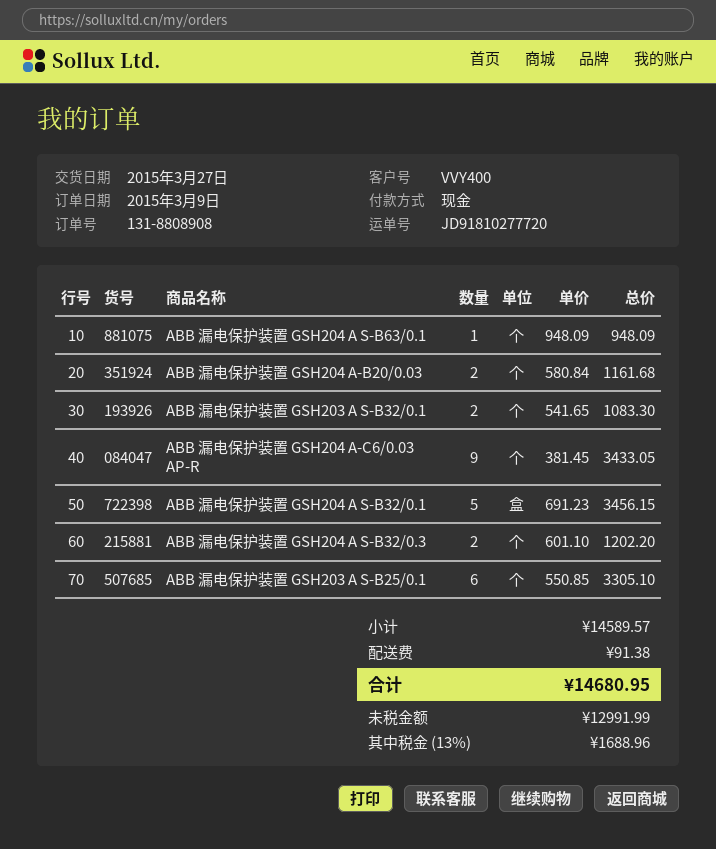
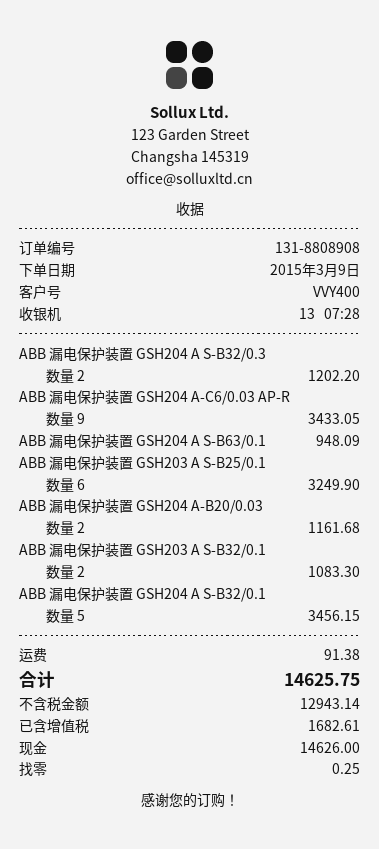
ABB 漏电保护装置 GSH203 A S-B25/0.1: 6 for 3305.10 -> 6 for 3249.90
net: 12991.99 -> 12943.14
tax: 1688.96 -> 1682.61
total: 14680.95 -> 14625.75

